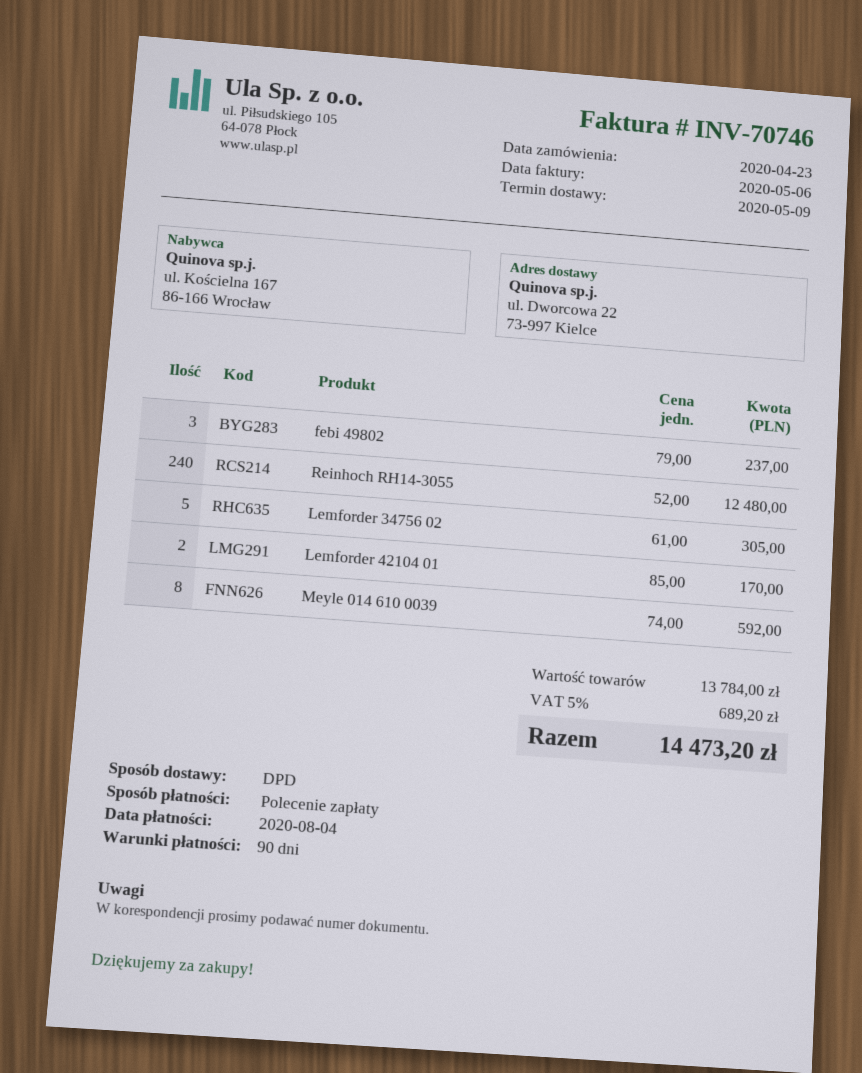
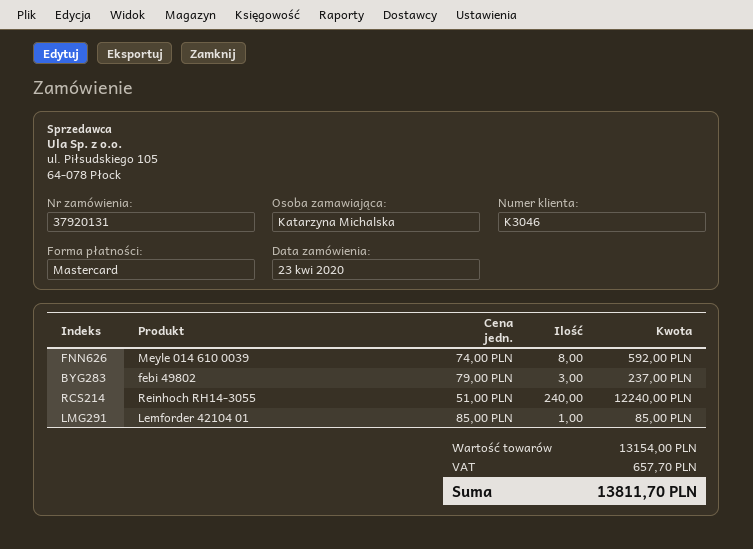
payment method: direct debit -> Mastercard
Reinhoch RH14-3055: 240 x 52.00 = 12480.00 -> 240 x 51.00 = 12240.00
Lemforder 34756 02: 5 x 61.00 = 305.00 -> none
Lemforder 42104 01: 2 x 85.00 = 170.00 -> 1 x 85.00 = 85.00
subtotal: 13784.00 -> 13154.00
tax: 689.20 -> 657.70
total: 14473.20 -> 13811.70

